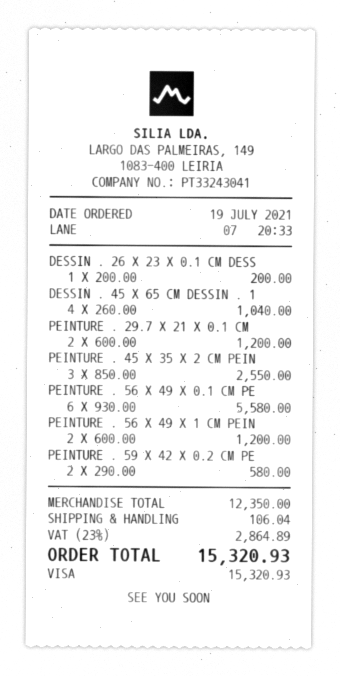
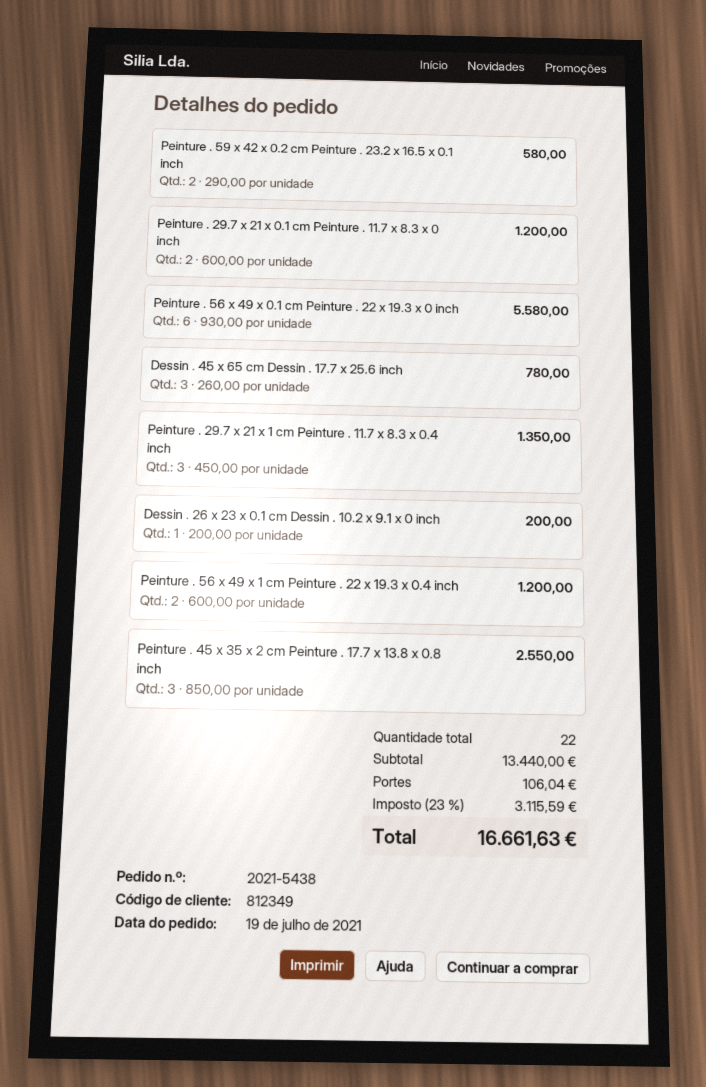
DESSIN . 45 X 65 CM DESSIN . 1: 4 x 260.00 = 1040.00 -> 3 x 260.00 = 780.00
Peinture . 29.7 x 21 x 1 cm Peinture . 11.7 x 8.3 x 0.4 inch: none -> 3 x 450.00 = 1350.00
subtotal: 12350.00 -> 13440.00
tax: 23% = 2864.89 -> 23% = 3115.59
total: 15320.93 -> 16661.63

